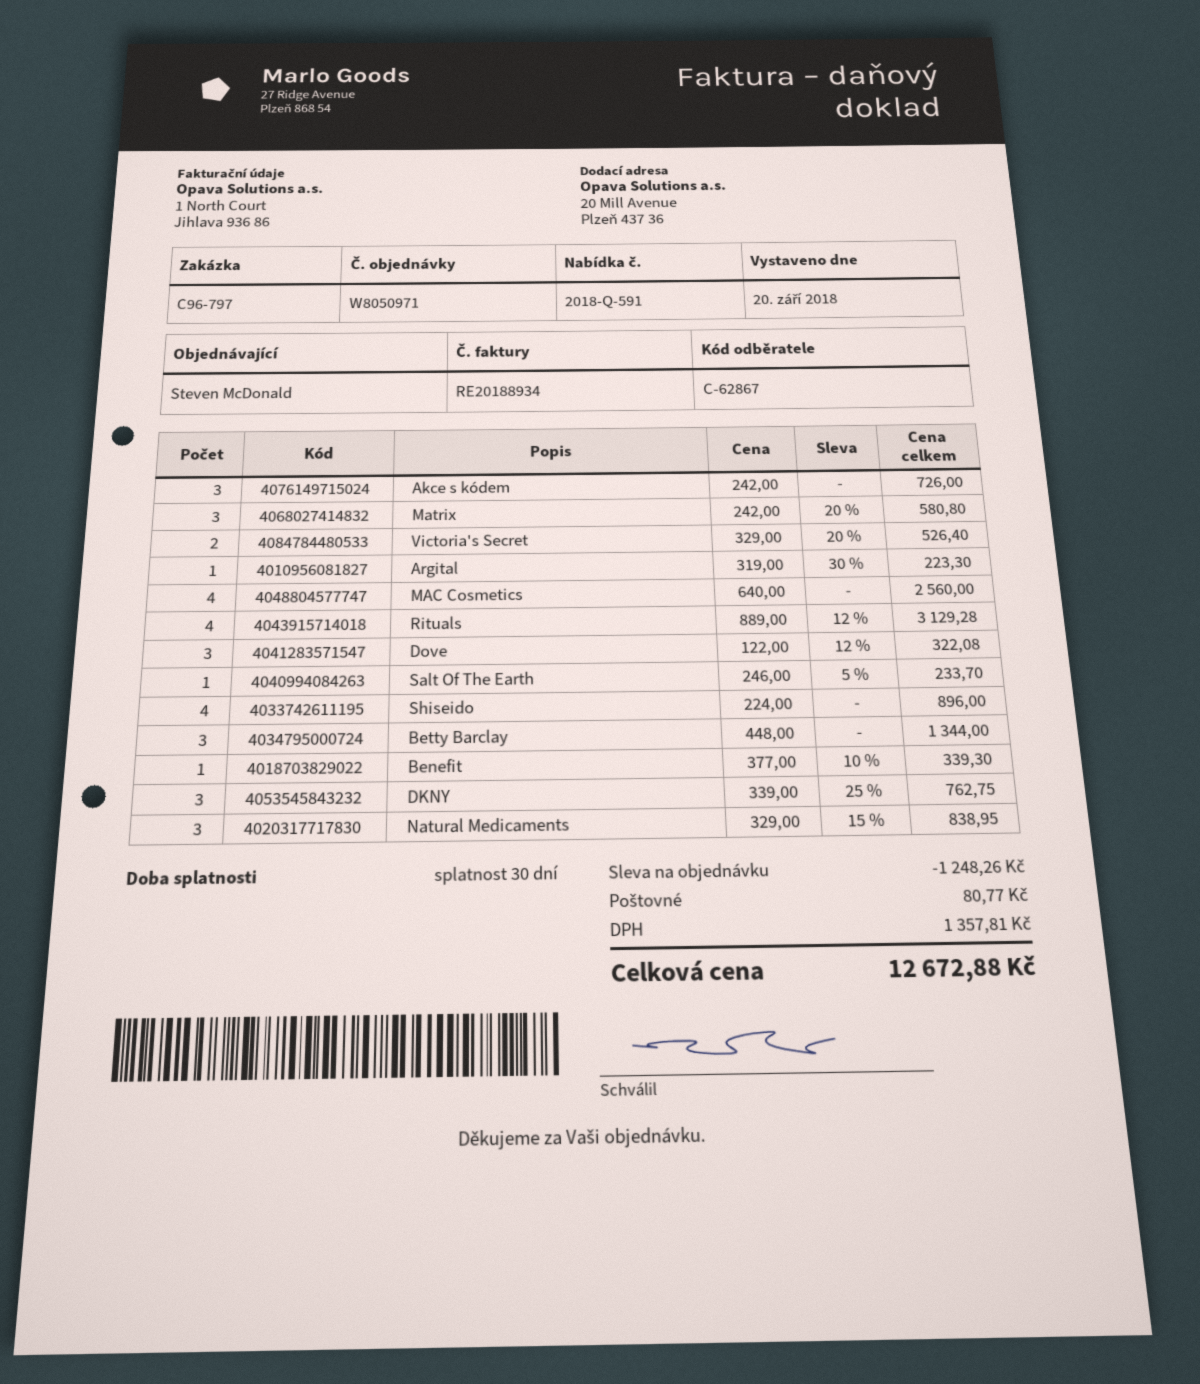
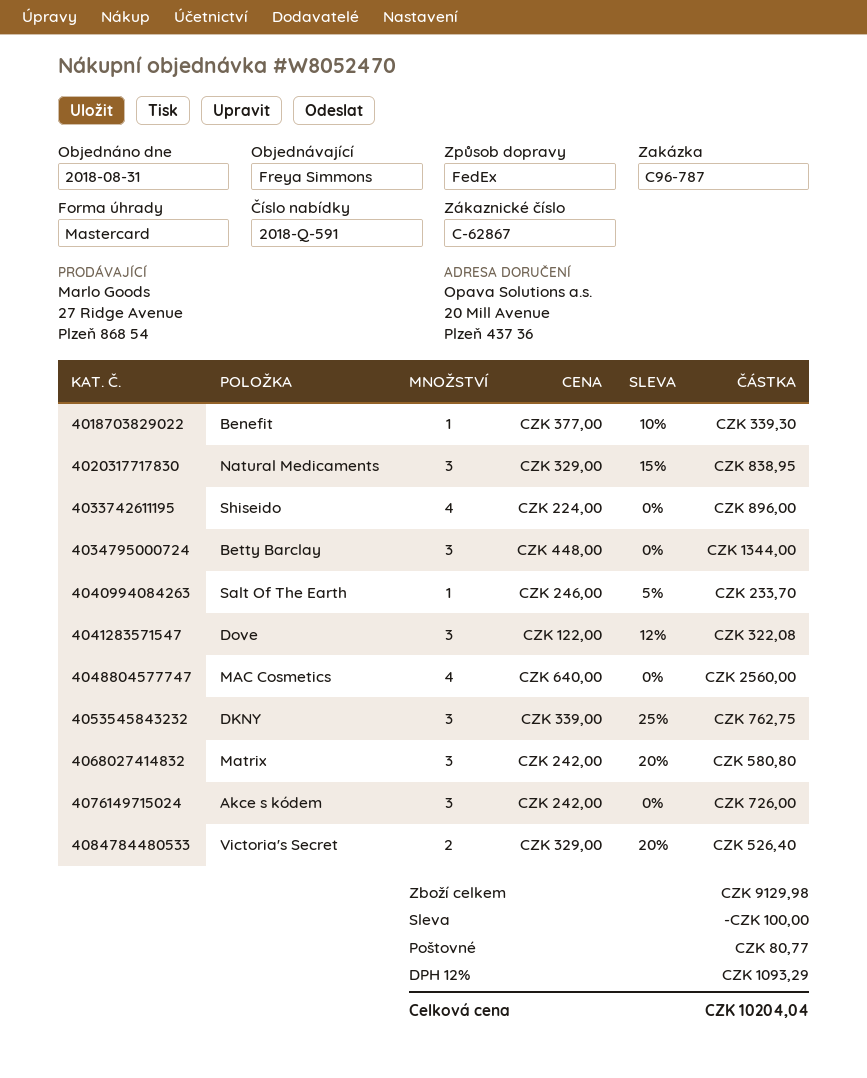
order number: W8050971 -> W8052470
reference: C96-797 -> C96-787
ordered by: Steven McDonald -> Freya Simmons
Argital: 1 x 319.00 - 30% = 223.30 -> none
Rituals: 4 x 889.00 - 12% = 3129.28 -> none
discount: 1248.26 -> 100.00
tax: 1357.81 -> 1093.29
total: 12672.88 -> 10204.04

